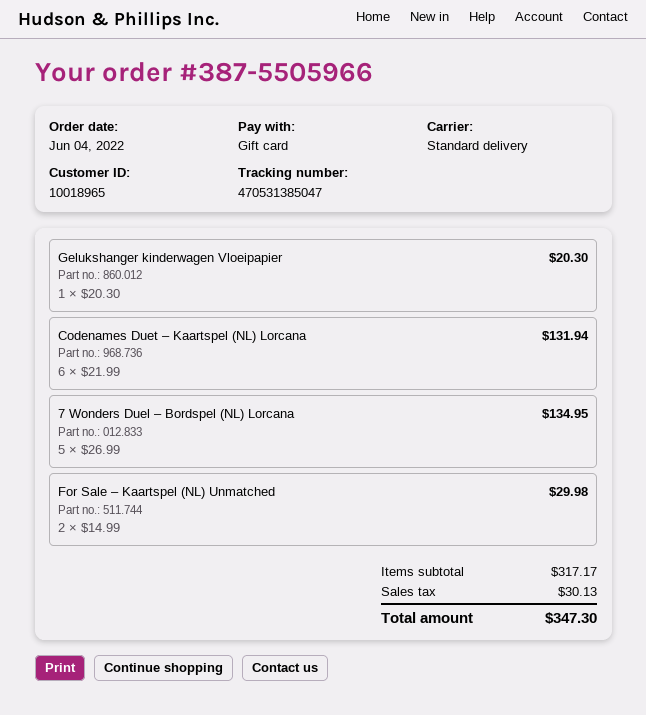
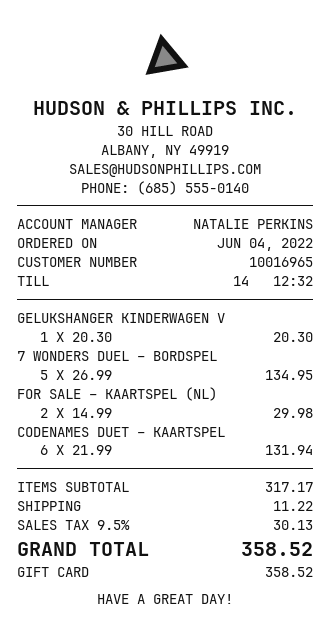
customer number: 10018965 -> 10016965
shipping: none -> 11.22
total: 347.30 -> 358.52

